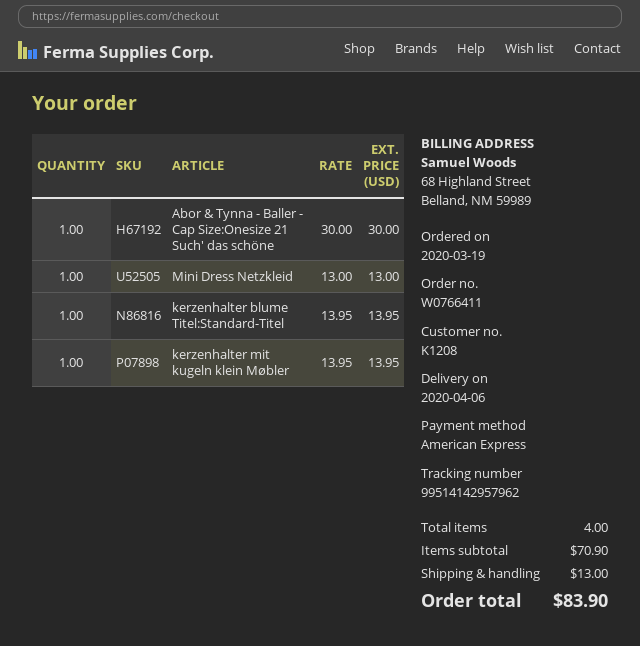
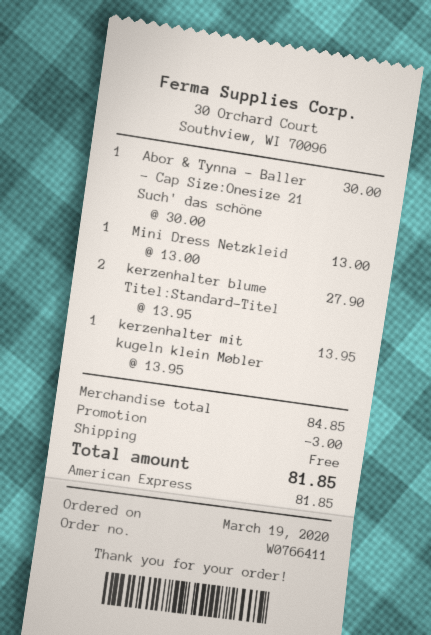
kerzenhalter blume Titel:Standard-Titel: 1 x 13.95 = 13.95 -> 2 x 13.95 = 27.90
subtotal: 70.90 -> 84.85
discount: none -> 3.00
shipping: 13.00 -> 0.00
total: 83.90 -> 81.85

